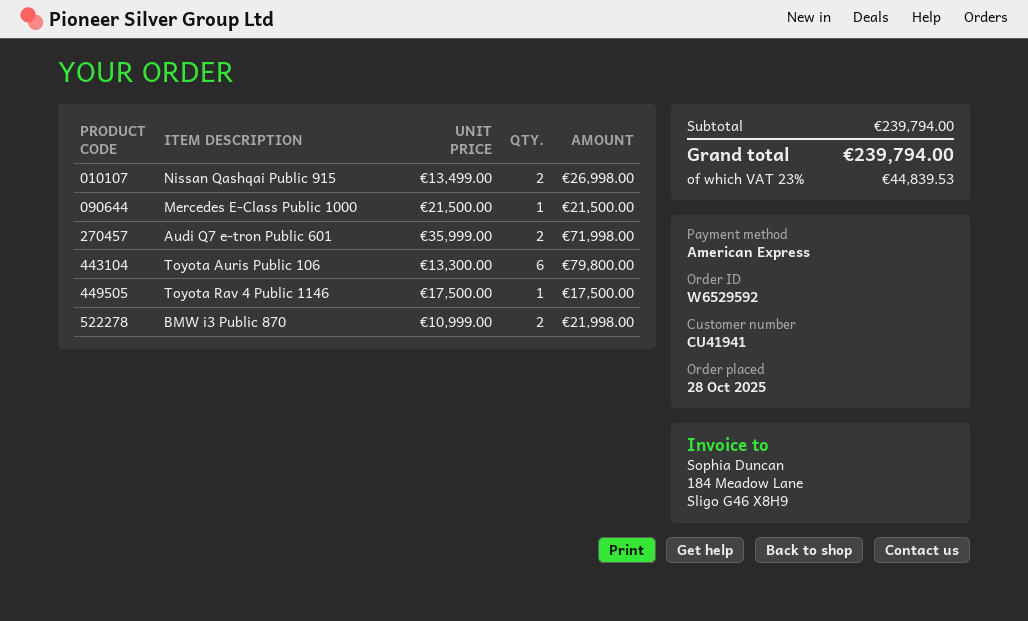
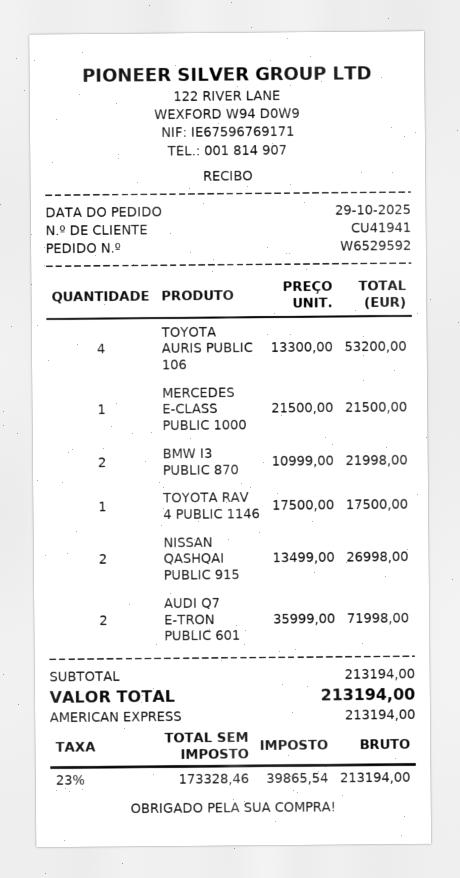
order date: 2025-10-28 -> 2025-10-29
Toyota Auris Public 106: 6 x 13300.00 = 79800.00 -> 4 x 13300.00 = 53200.00
subtotal: 239794.00 -> 213194.00
tax: 23% = 44839.53 -> 23% = 39865.54
total: 239794.00 -> 213194.00

